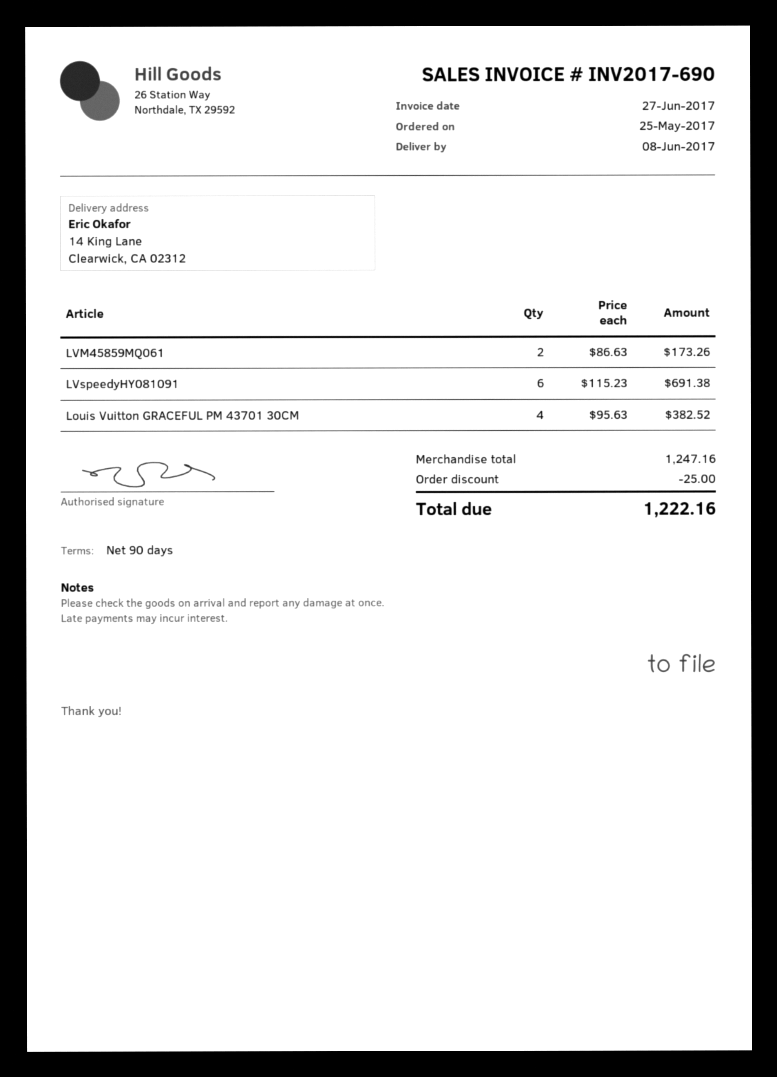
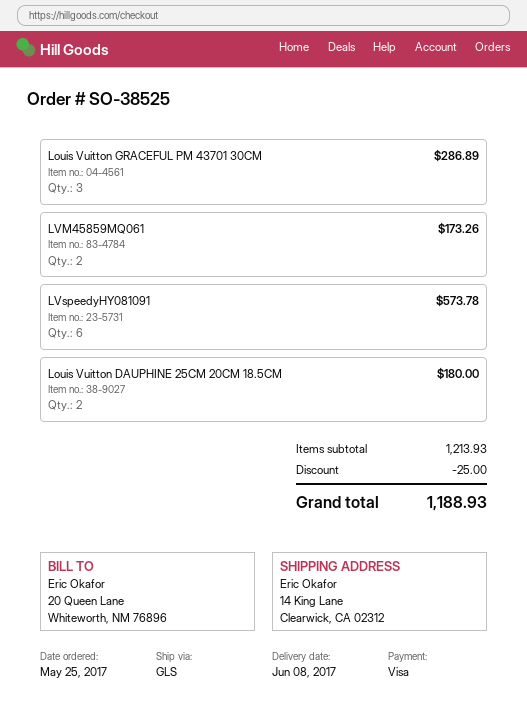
LVspeedyHY081091: 6 for 691.38 -> 6 for 573.78
Louis Vuitton GRACEFUL PM 43701 30CM: 4 for 382.52 -> 3 for 286.89
Louis Vuitton DAUPHINE 25CM 20CM 18.5CM: none -> 2 for 180.00
subtotal: 1247.16 -> 1213.93
total: 1222.16 -> 1188.93

